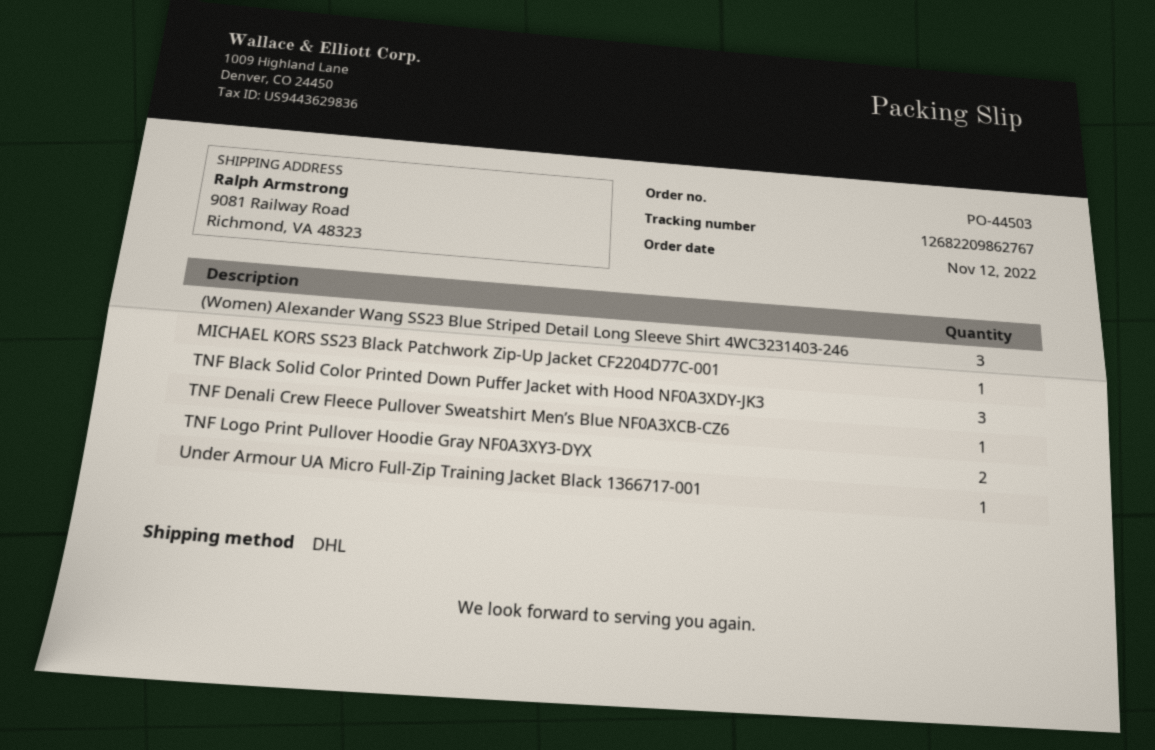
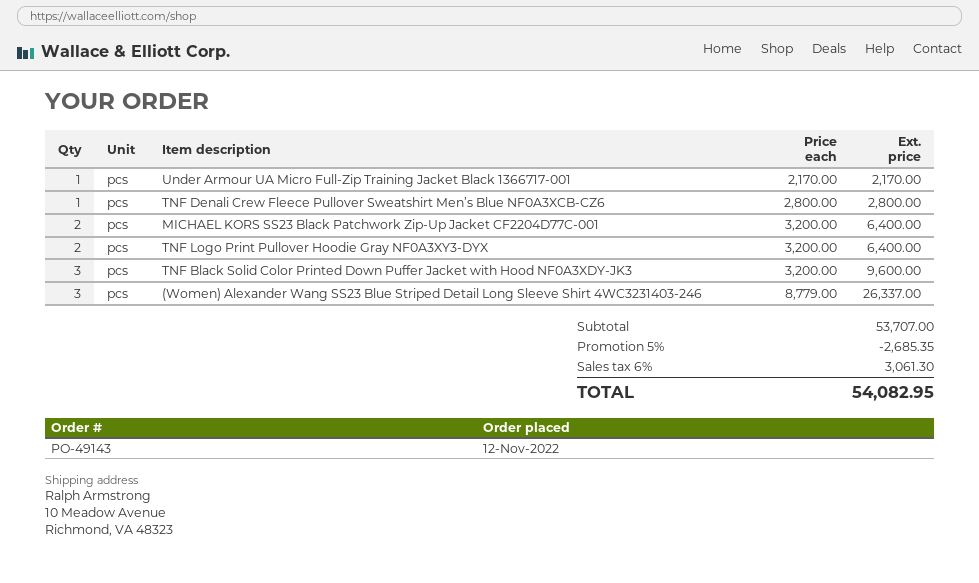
order number: PO-44503 -> PO-49143
ship to: 9081 Railway Road, Richmond, VA 48323 -> 10 Meadow Avenue, Richmond, VA 48323
MICHAEL KORS SS23 Black Patchwork Zip-Up Jacket CF2204D77C-001: 1 -> 2

